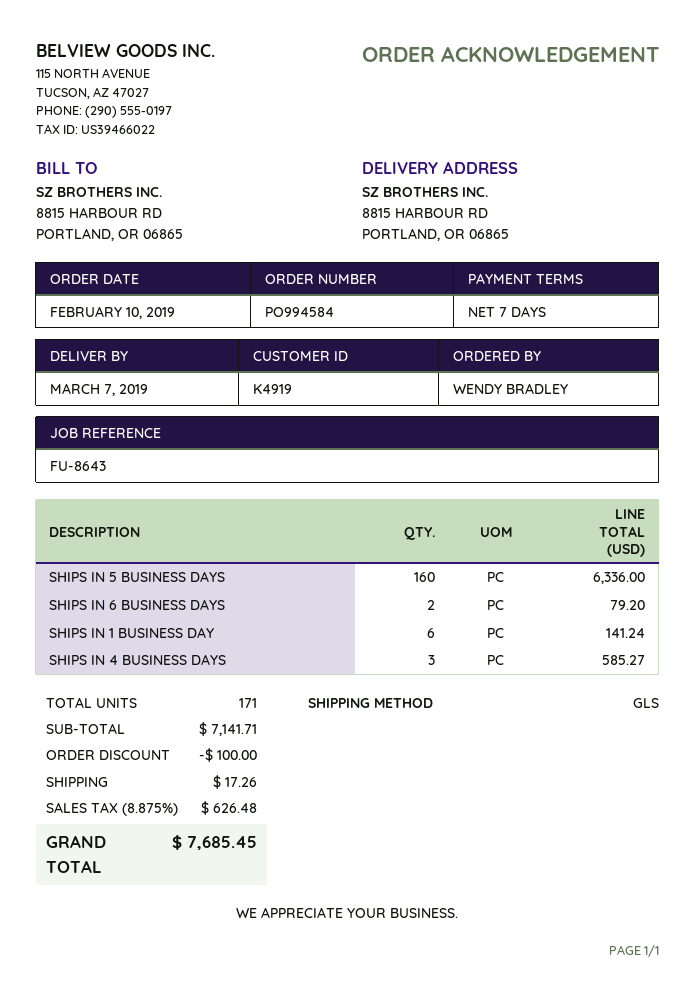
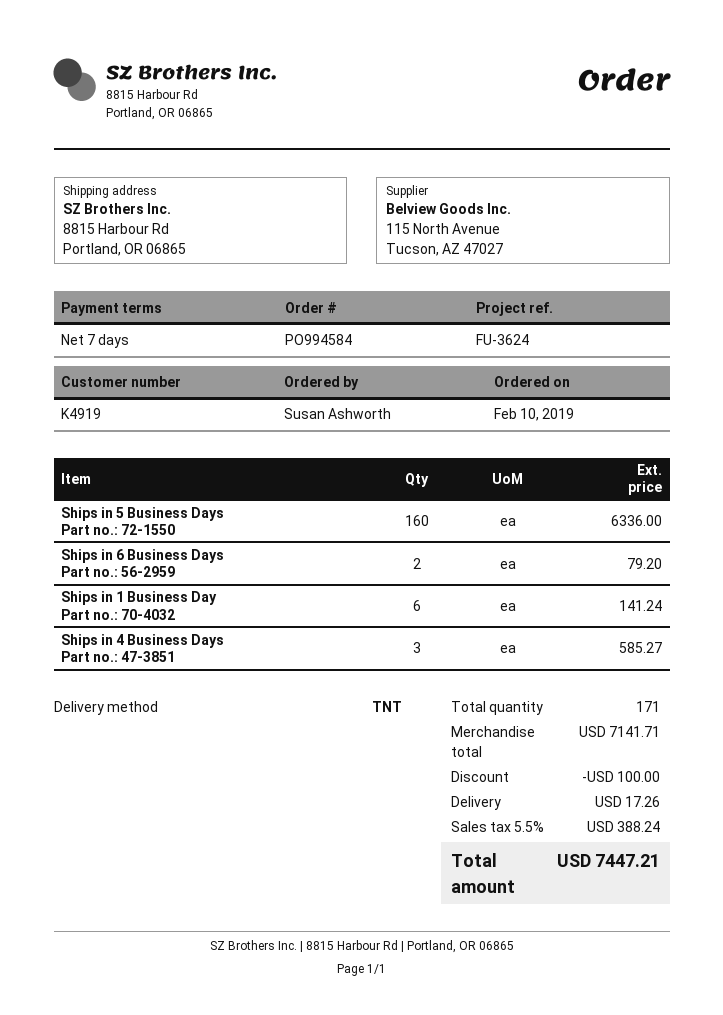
reference: FU-8643 -> FU-3624
ordered by: WENDY BRADLEY -> Susan Ashworth
shipping method: GLS -> TNT
tax: 8.875% = 626.48 -> 5.5% = 388.24
total: 7685.45 -> 7447.21

